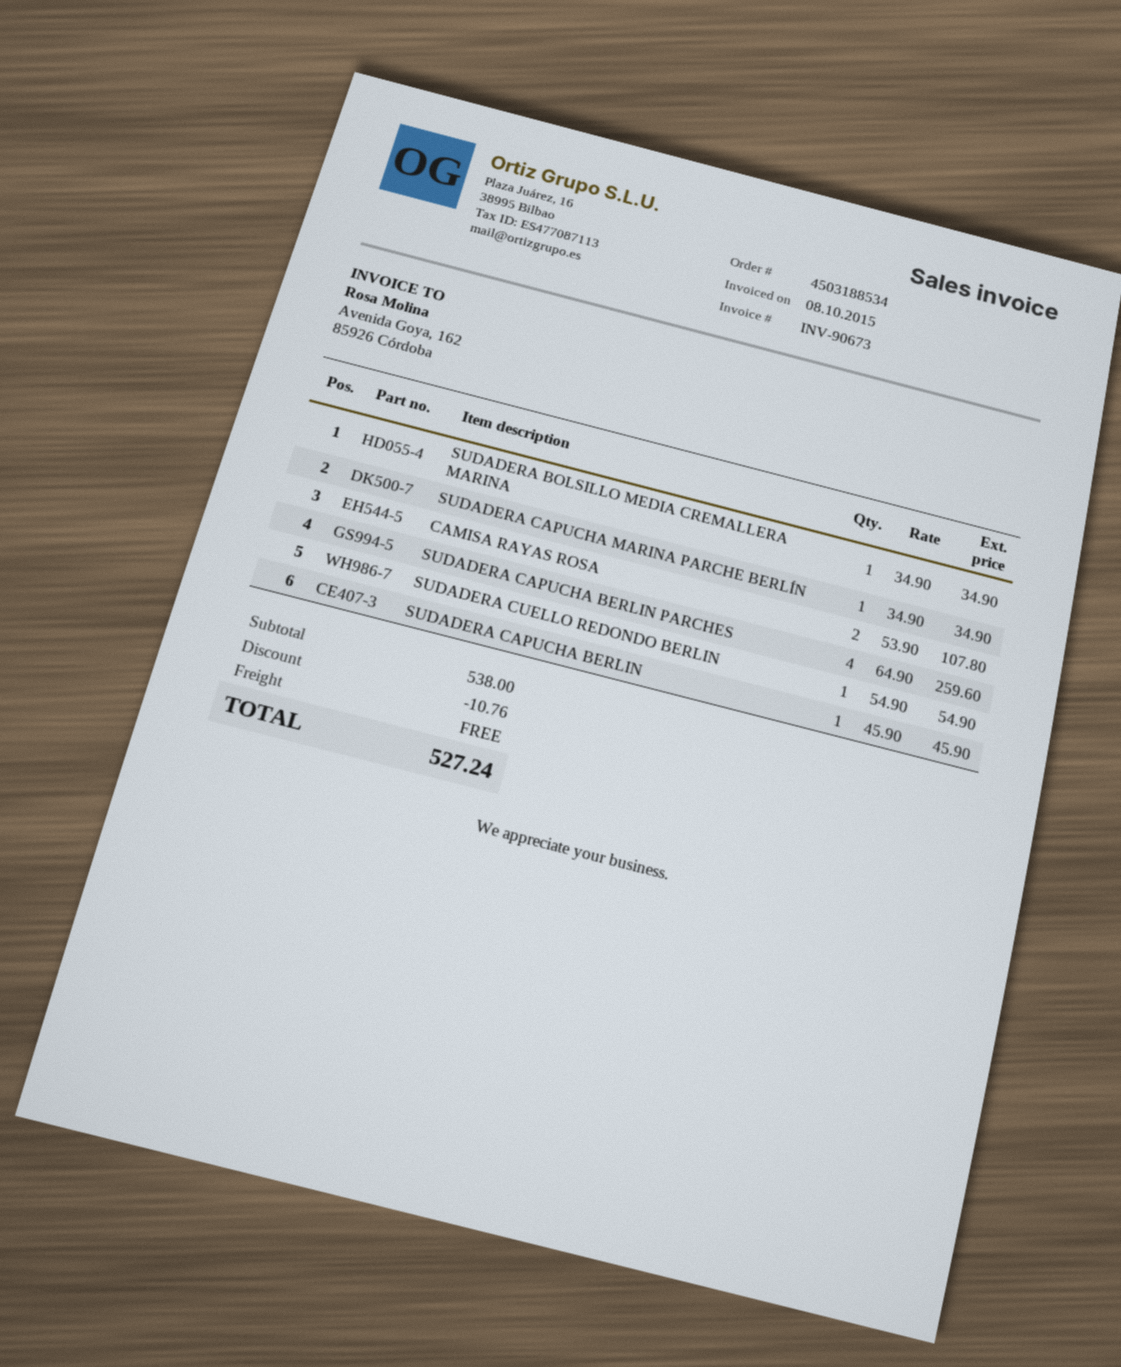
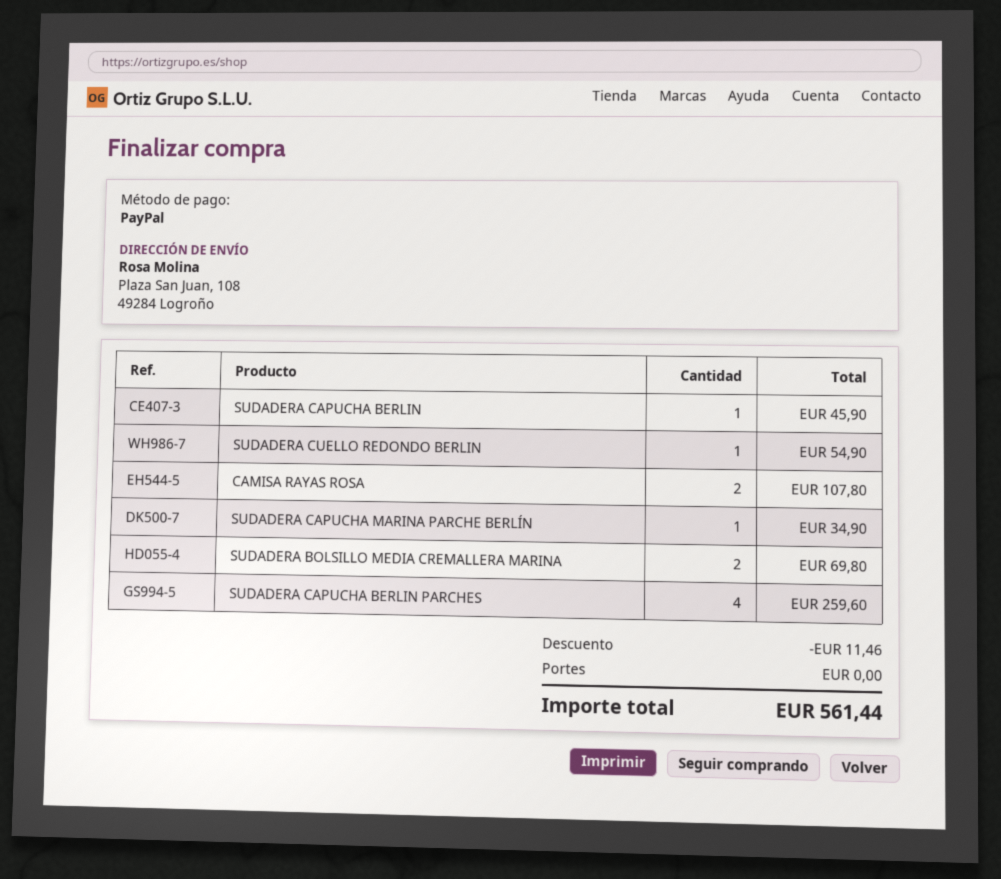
SUDADERA BOLSILLO MEDIA CREMALLERA MARINA: 1 for 34.90 -> 2 for 69.80
discount: 10.76 -> 11.46
total: 527.24 -> 561.44

